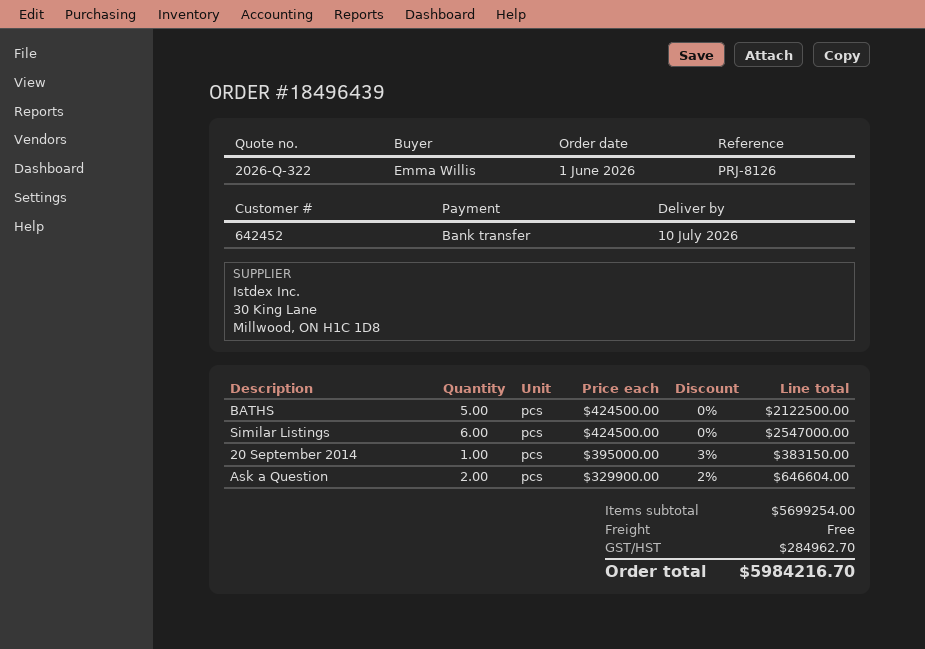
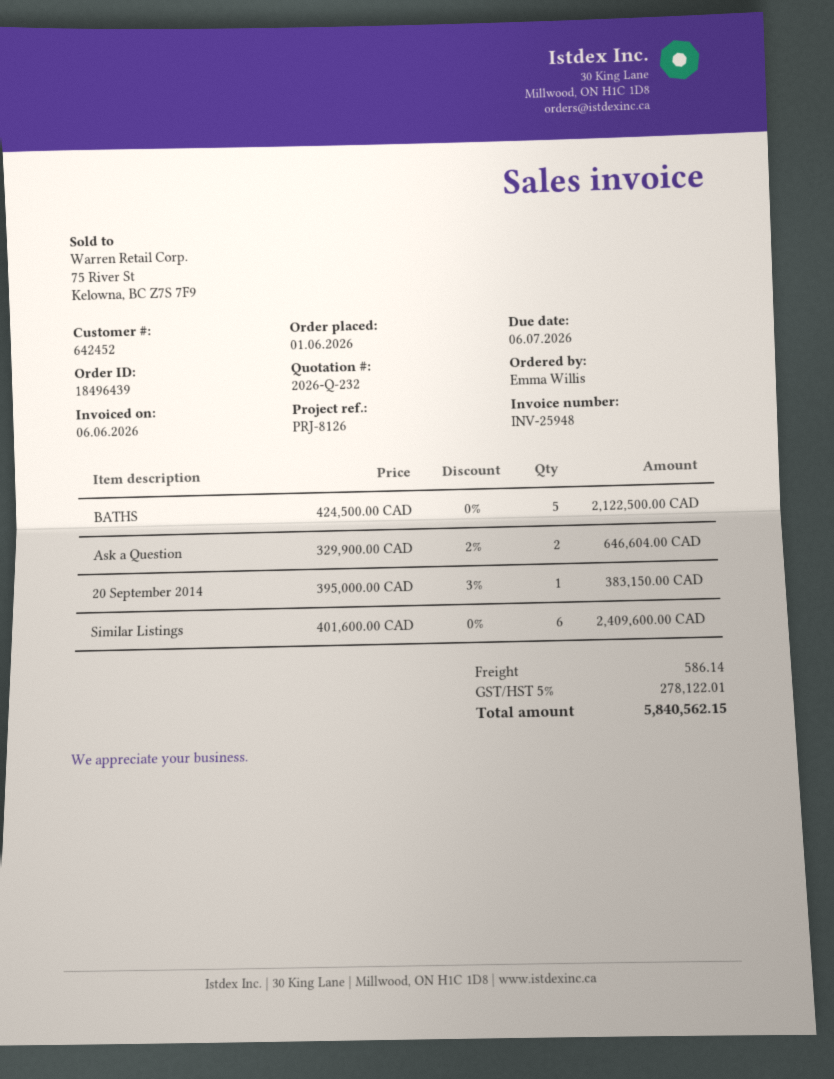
quote number: 2026-Q-322 -> 2026-Q-232
Similar Listings: 6 x 424500.00 = 2547000.00 -> 6 x 401600.00 = 2409600.00
shipping: 0.00 -> 586.14
tax: 284962.70 -> 278122.01
total: 5984216.70 -> 5840562.15

